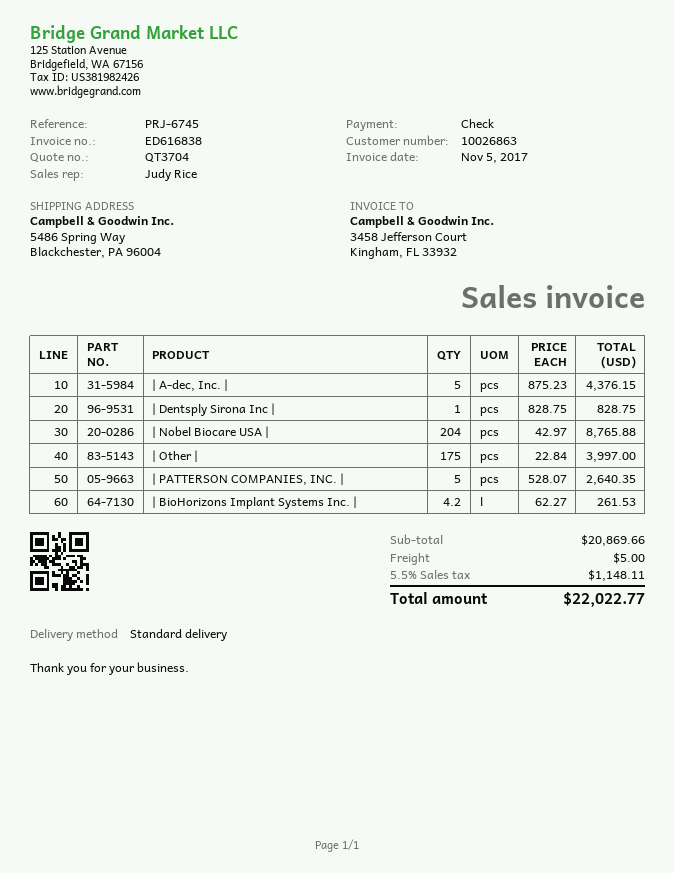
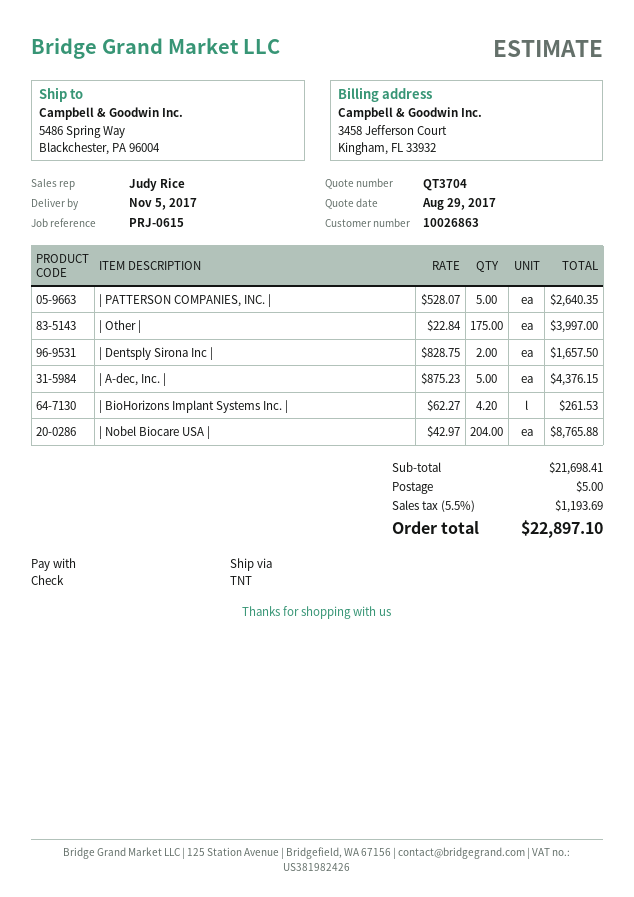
reference: PRJ-6745 -> PRJ-0615
shipping method: standard -> TNT
| Dentsply Sirona Inc |: 1 x 828.75 = 828.75 -> 2 x 828.75 = 1657.50
subtotal: 20869.66 -> 21698.41
tax: 5.5% = 1148.11 -> 5.5% = 1193.69
total: 22022.77 -> 22897.10

